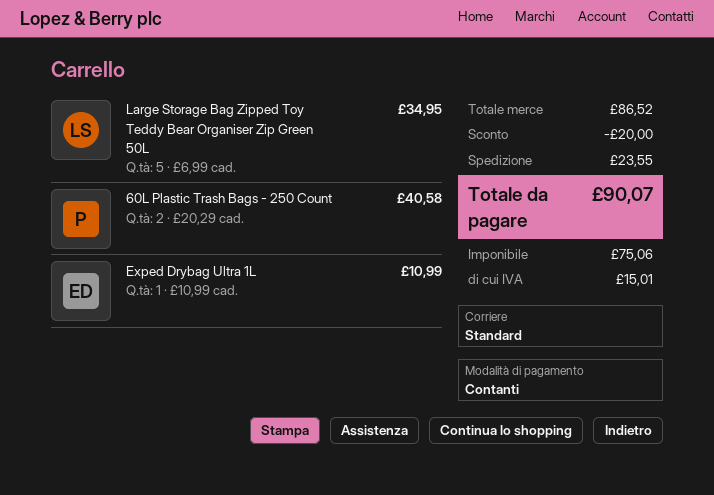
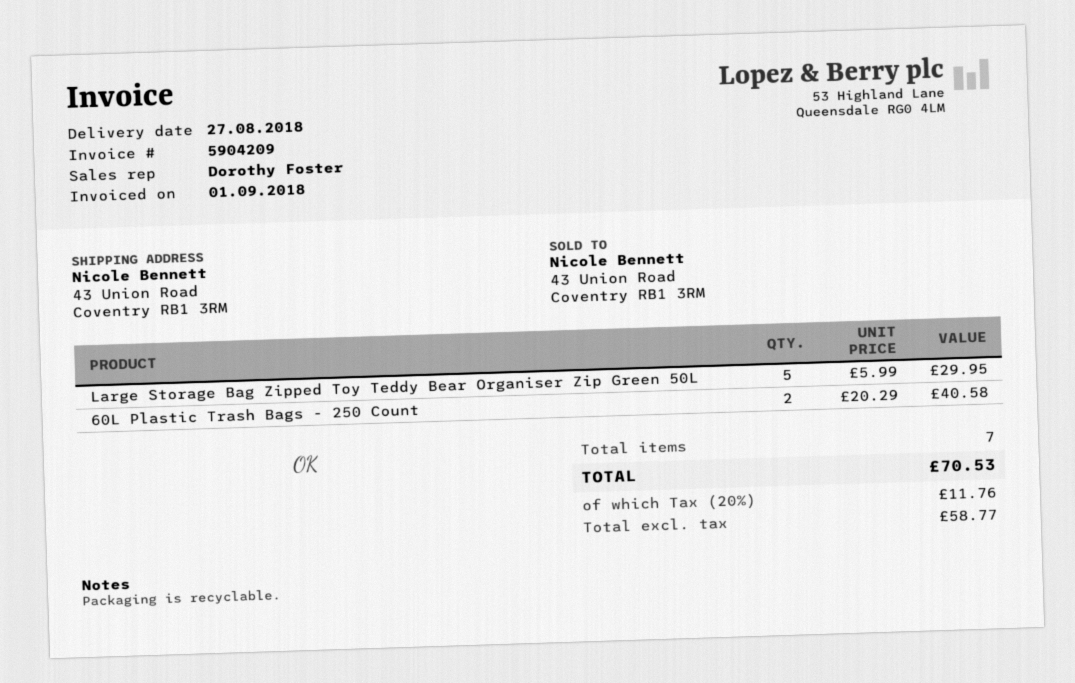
Large Storage Bag Zipped Toy Teddy Bear Organiser Zip Green 50L: 5 x 6.99 = 34.95 -> 5 x 5.99 = 29.95
Exped Drybag Ultra 1L: 1 x 10.99 = 10.99 -> none
discount: 20.00 -> none
shipping: 23.55 -> none
net: 75.06 -> 58.77
tax: 15.01 -> 11.76
total: 90.07 -> 70.53

